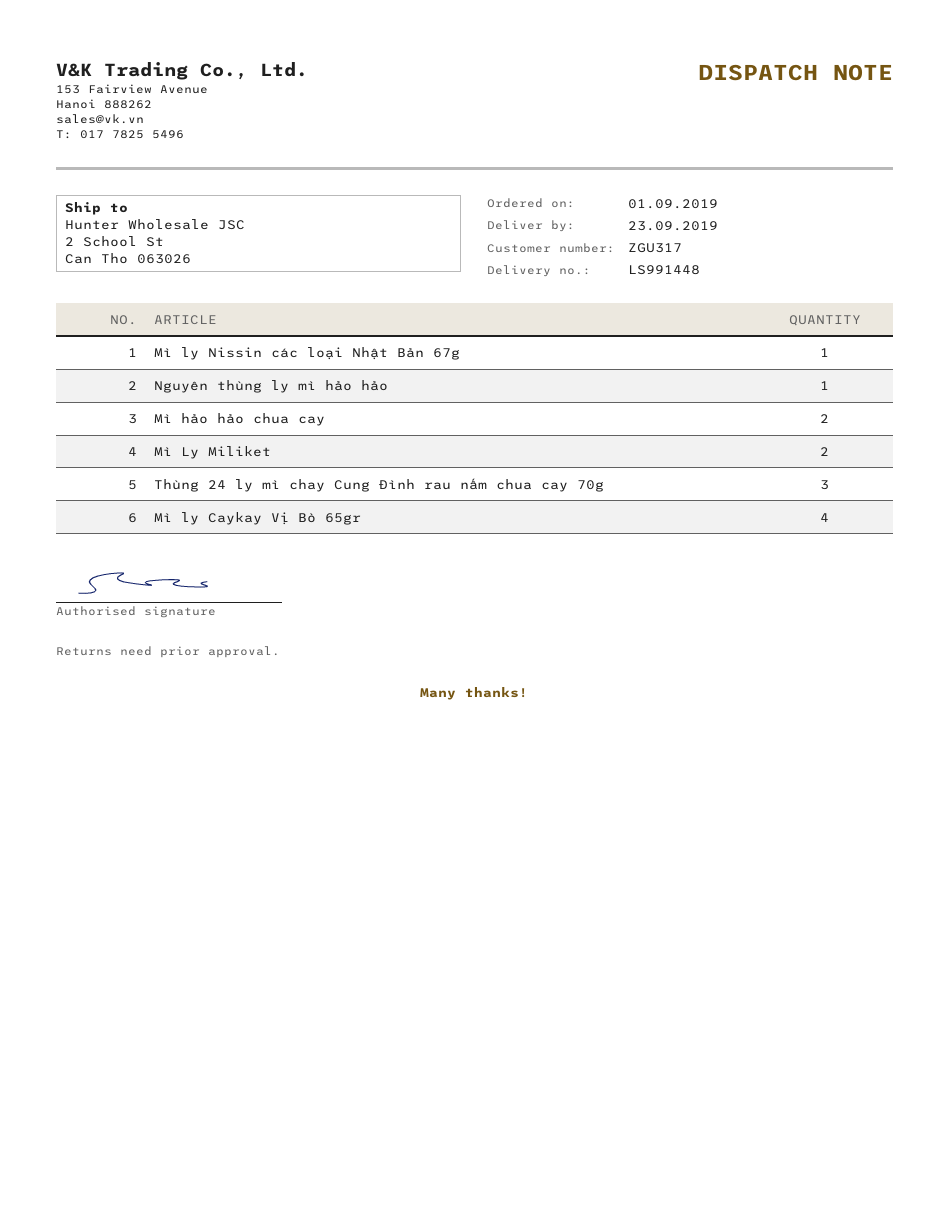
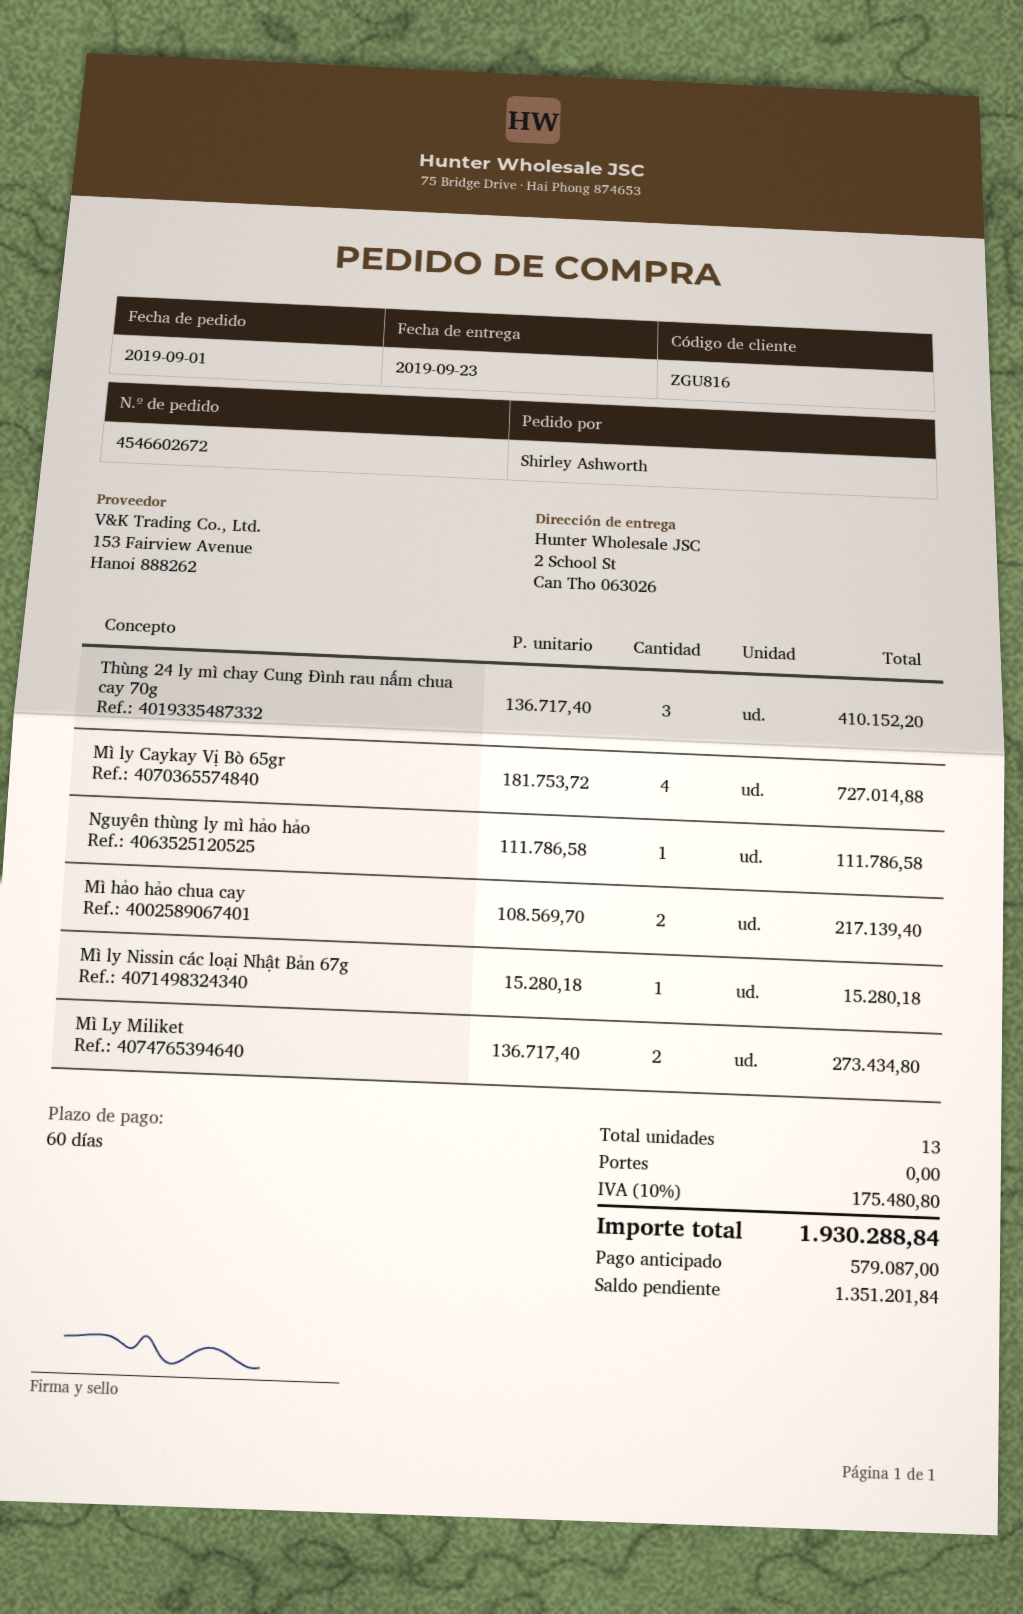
customer number: ZGU317 -> ZGU816

